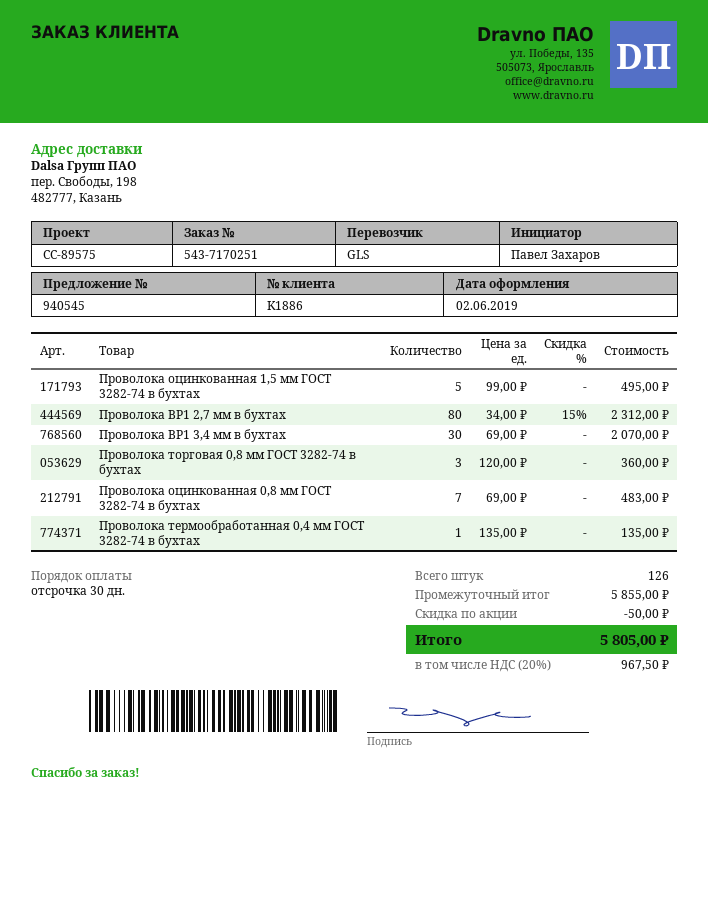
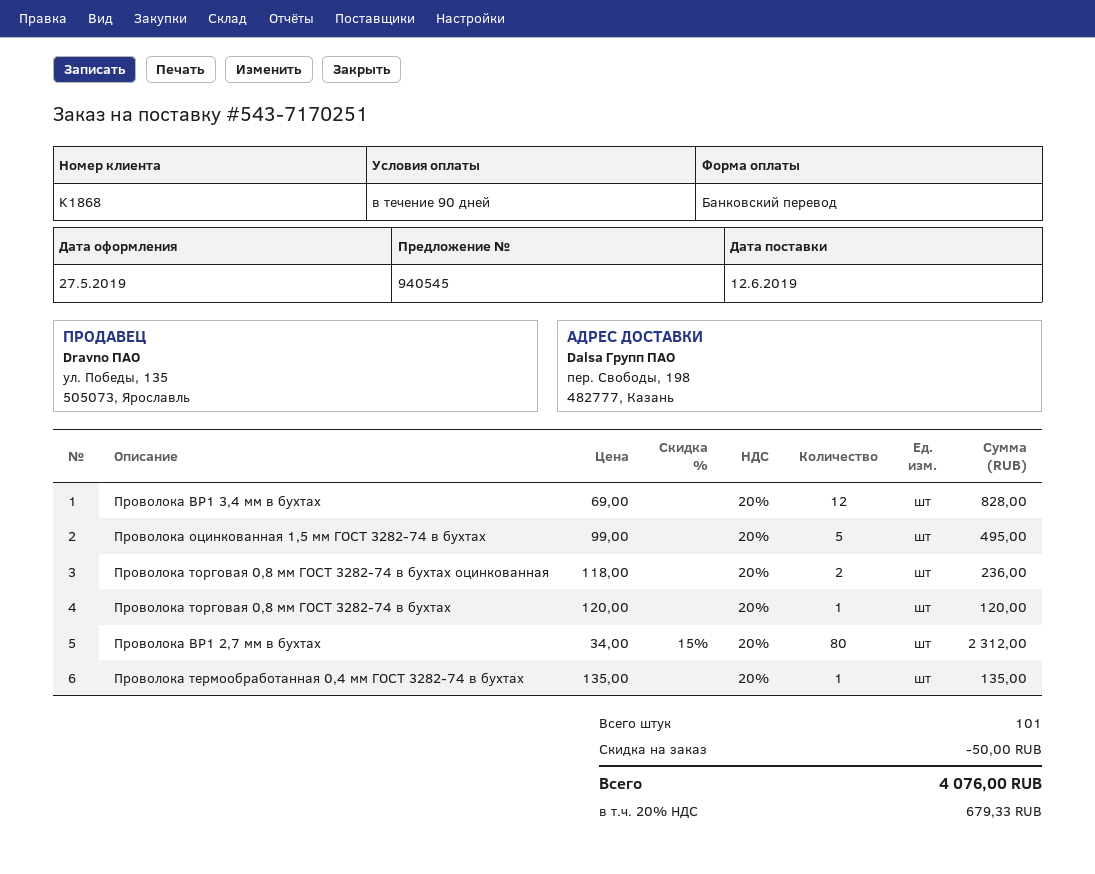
order date: 2019-06-02 -> 2019-05-27
payment terms: 30 days -> 90 days
customer number: K1886 -> K1868
Проволока ВР1 3,4 мм в бухтах: 30 x 69.00 = 2070.00 -> 12 x 69.00 = 828.00
Проволока торговая 0,8 мм ГОСТ 3282-74 в бухтах: 3 x 120.00 = 360.00 -> 1 x 120.00 = 120.00
Проволока оцинкованная 0,8 мм ГОСТ 3282-74 в бухтах: 7 x 69.00 = 483.00 -> none
Проволока торговая 0,8 мм ГОСТ 3282-74 в бухтах оцинкованная: none -> 2 x 118.00 = 236.00
total quantity: 126 -> 101
tax: 20% = 967.50 -> 20% = 679.33
total: 5805.00 -> 4076.00

